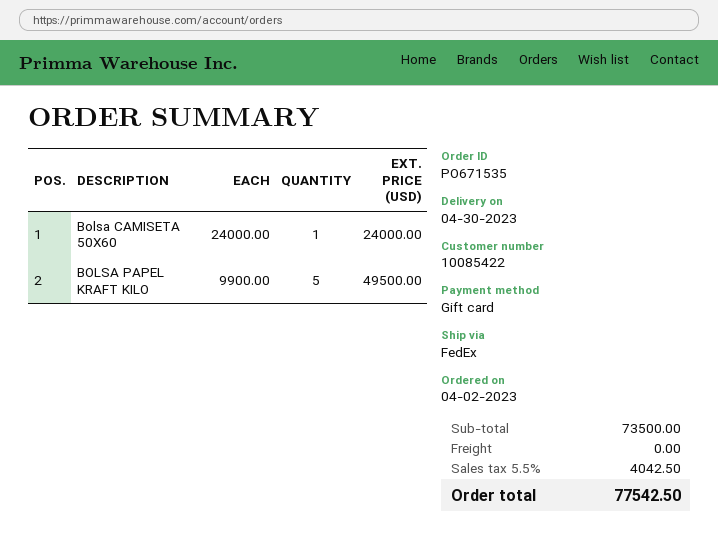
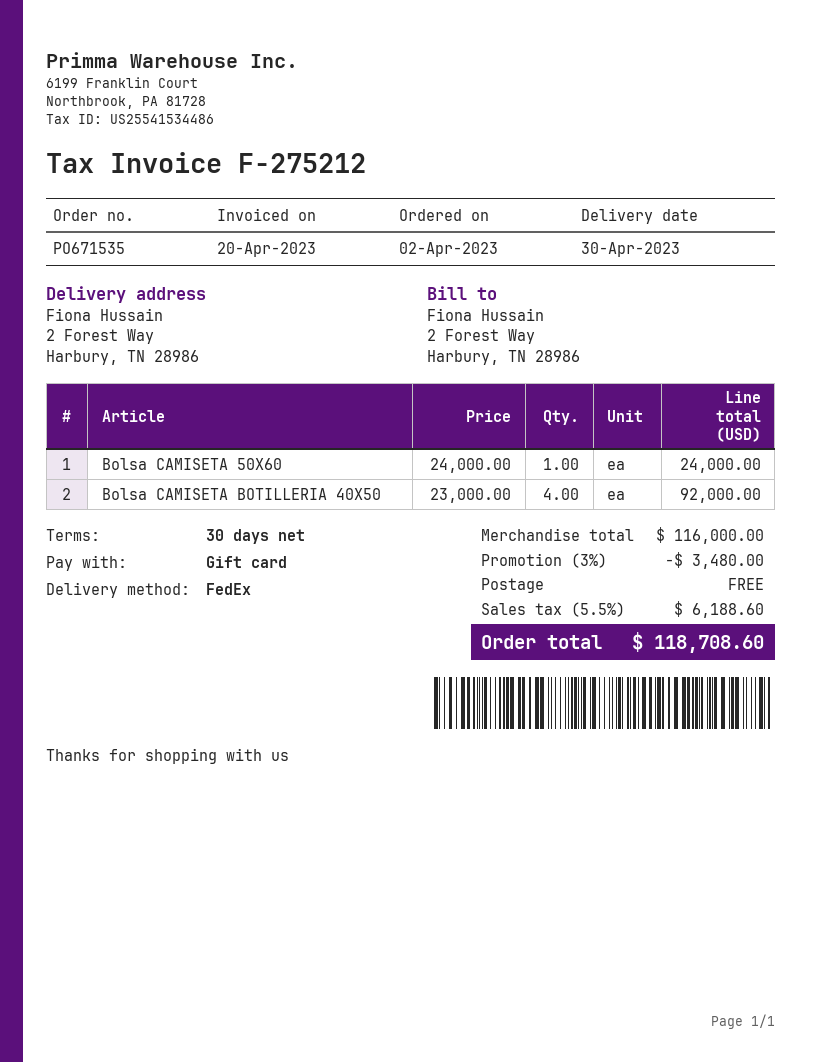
BOLSA PAPEL KRAFT KILO: 5 x 9900.00 = 49500.00 -> none
Bolsa CAMISETA BOTILLERIA 40X50: none -> 4 x 23000.00 = 92000.00
subtotal: 73500.00 -> 116000.00
discount: none -> 3% = 3480.00
tax: 5.5% = 4042.50 -> 5.5% = 6188.60
total: 77542.50 -> 118708.60

